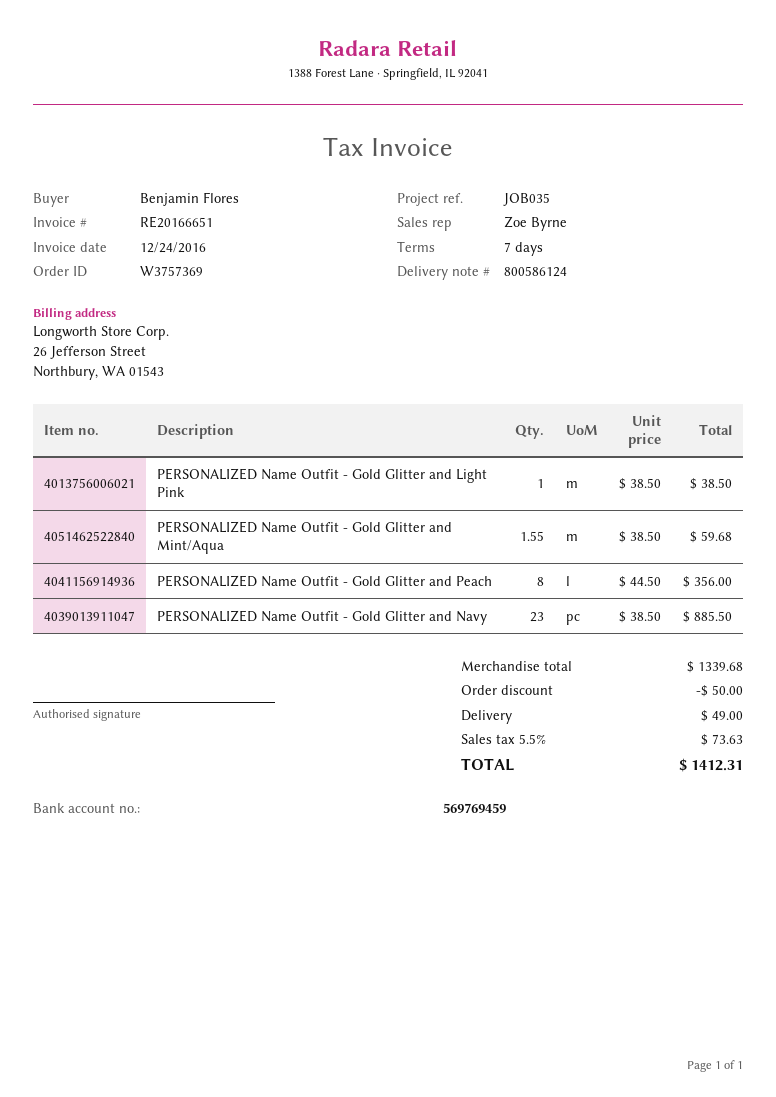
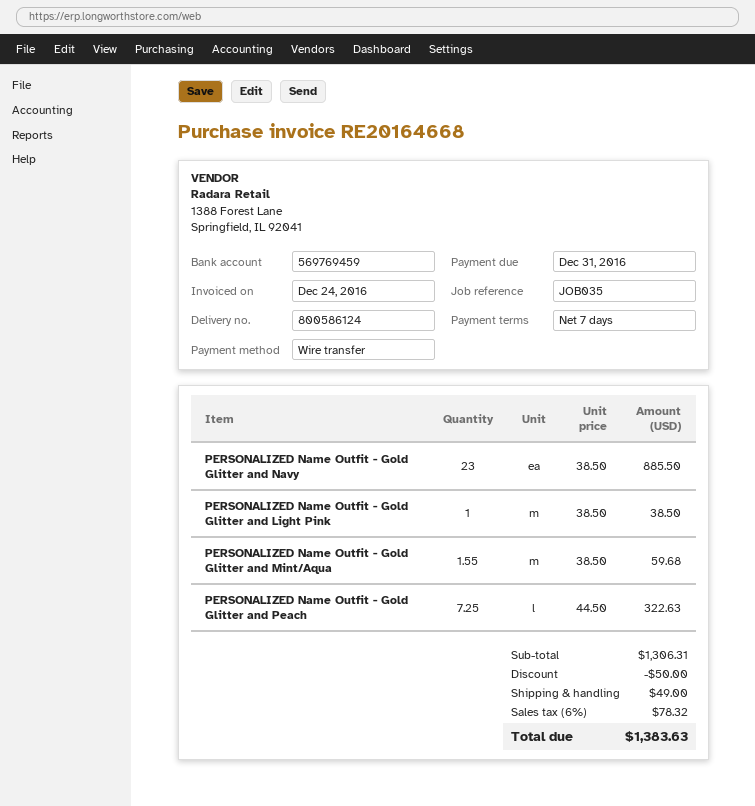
invoice number: RE20166651 -> RE20164668
PERSONALIZED Name Outfit - Gold Glitter and Peach: 8 x 44.50 = 356.00 -> 7.25 x 44.50 = 322.63
subtotal: 1339.68 -> 1306.31
tax: 5.5% = 73.63 -> 6% = 78.32
total: 1412.31 -> 1383.63

